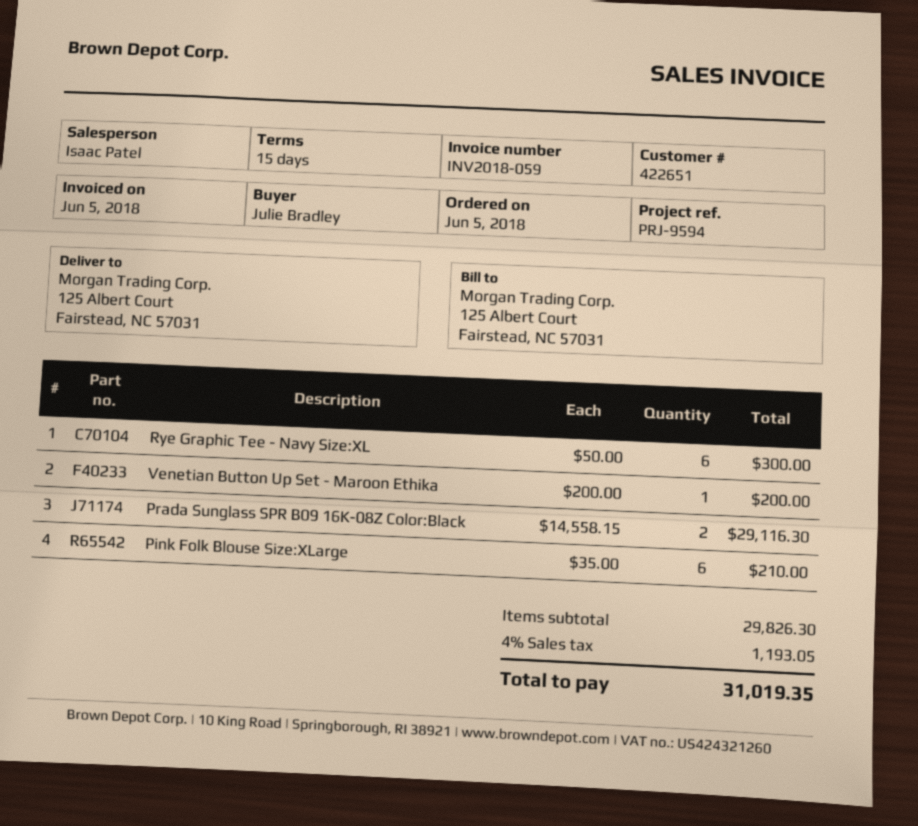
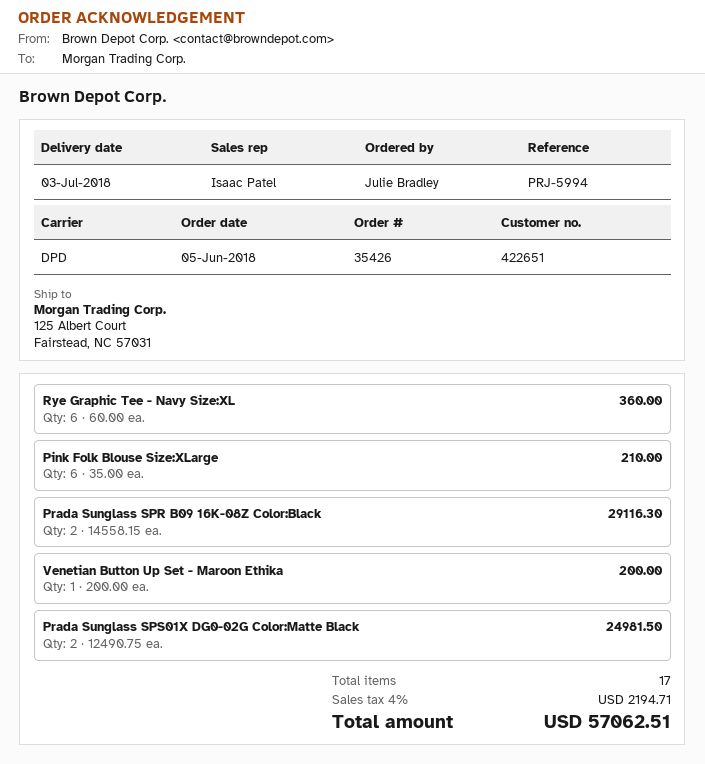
reference: PRJ-9594 -> PRJ-5994
Rye Graphic Tee - Navy Size:XL: 6 x 50.00 = 300.00 -> 6 x 60.00 = 360.00
Prada Sunglass SPS01X DG0-02G Color:Matte Black: none -> 2 x 12490.75 = 24981.50
tax: 4% = 1193.05 -> 4% = 2194.71
total: 31019.35 -> 57062.51

